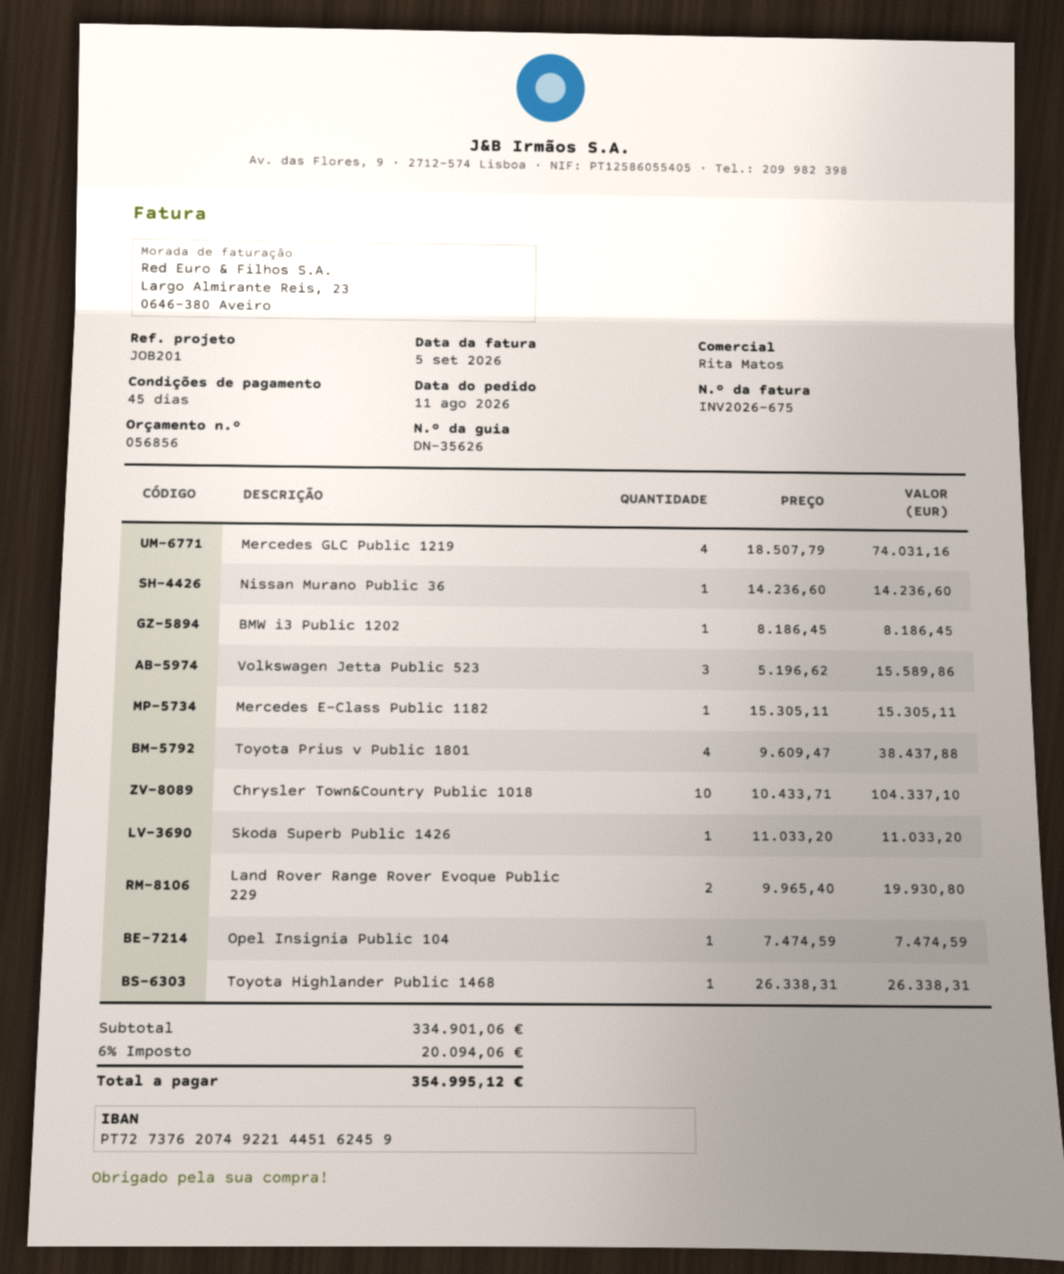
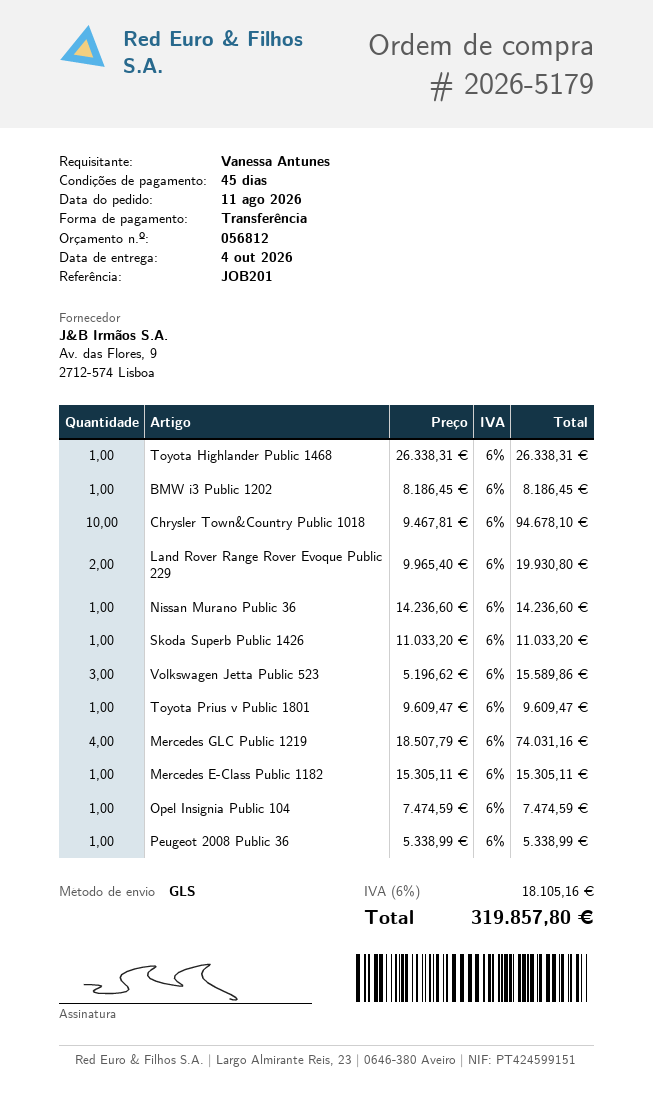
quote number: 056856 -> 056812
Toyota Prius v Public 1801: 4 x 9609.47 = 38437.88 -> 1 x 9609.47 = 9609.47
Chrysler Town&Country Public 1018: 10 x 10433.71 = 104337.10 -> 10 x 9467.81 = 94678.10
Peugeot 2008 Public 36: none -> 1 x 5338.99 = 5338.99
tax: 6% = 20094.06 -> 6% = 18105.16
total: 354995.12 -> 319857.80

